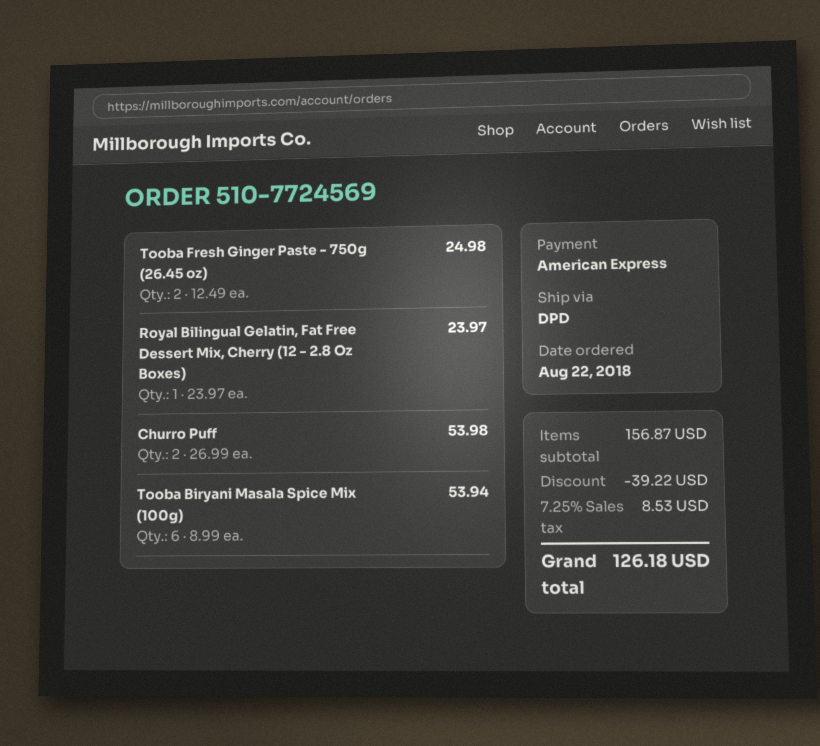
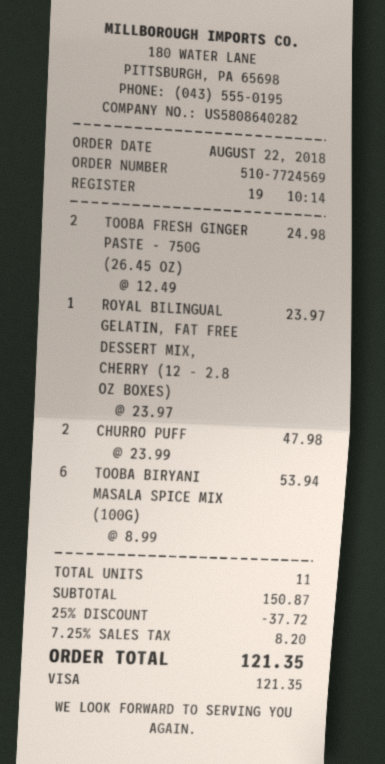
payment method: American Express -> Visa
Churro Puff: 2 x 26.99 = 53.98 -> 2 x 23.99 = 47.98
subtotal: 156.87 -> 150.87
discount: 39.22 -> 37.72
tax: 7.25% = 8.53 -> 7.25% = 8.20
total: 126.18 -> 121.35

